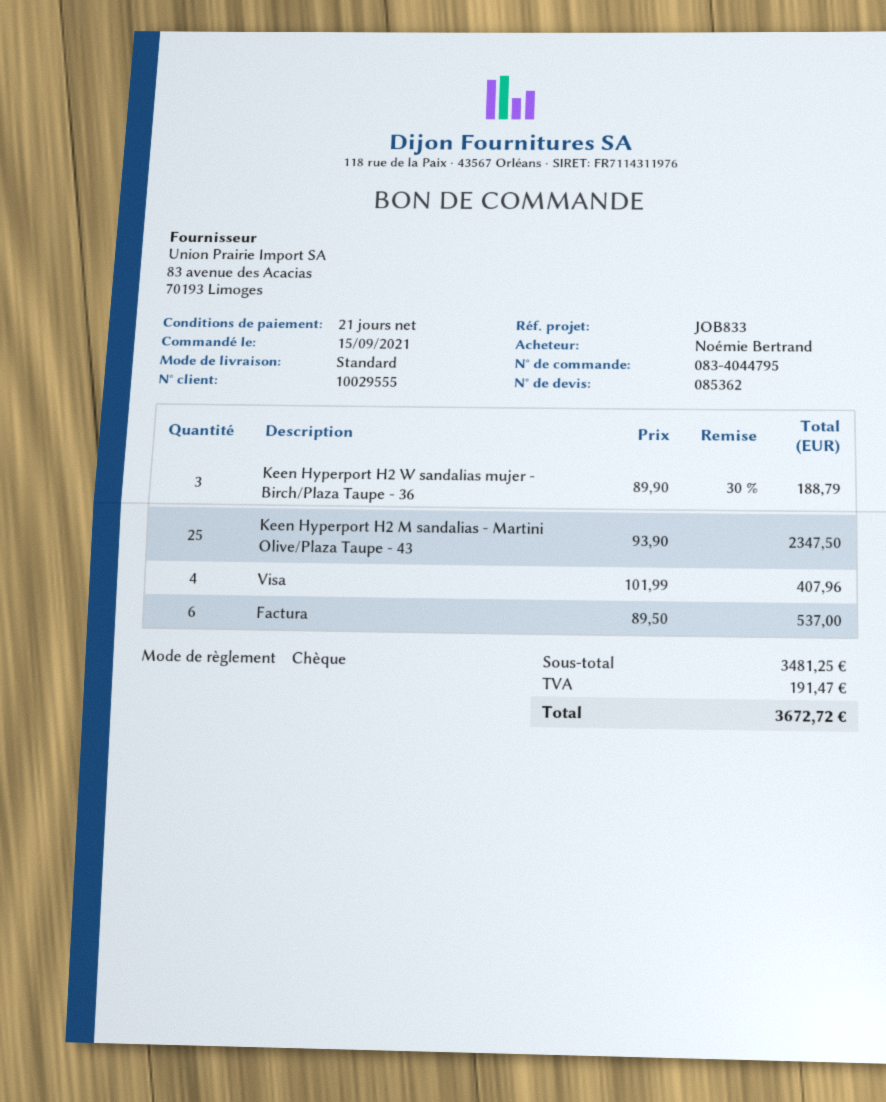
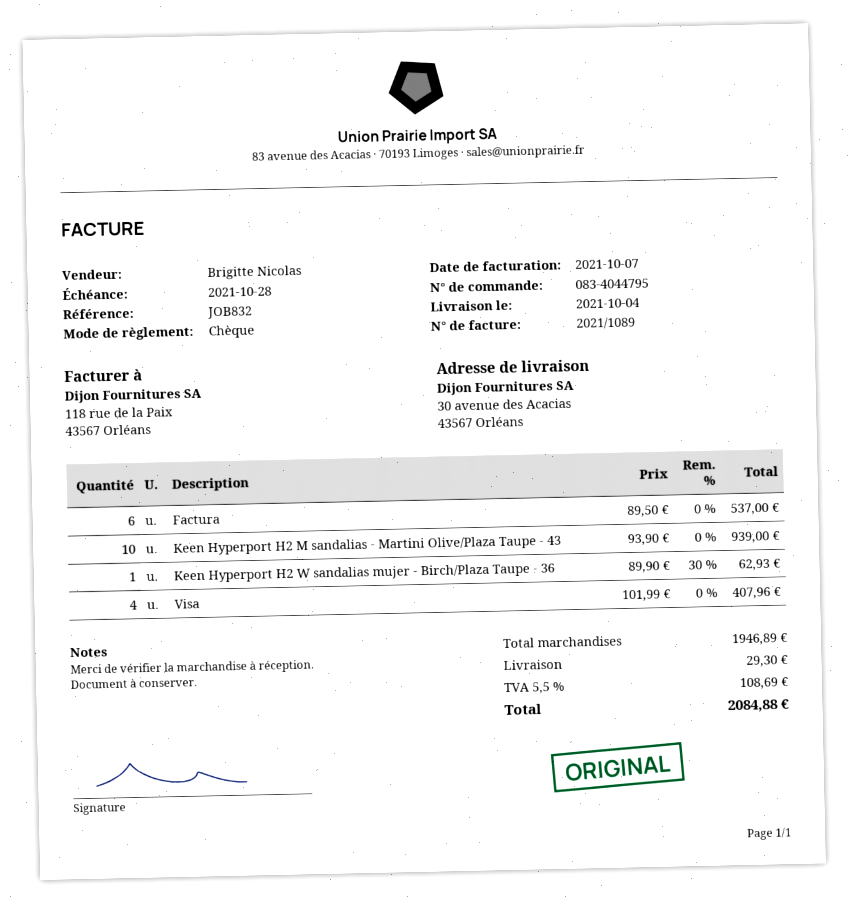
reference: JOB833 -> JOB832
Keen Hyperport H2 W sandalias mujer - Birch/Plaza Taupe - 36: 3 x 89.90 - 30% = 188.79 -> 1 x 89.90 - 30% = 62.93
Keen Hyperport H2 M sandalias - Martini Olive/Plaza Taupe - 43: 25 x 93.90 = 2347.50 -> 10 x 93.90 = 939.00
subtotal: 3481.25 -> 1946.89
shipping: none -> 29.30
tax: 191.47 -> 108.69
total: 3672.72 -> 2084.88

